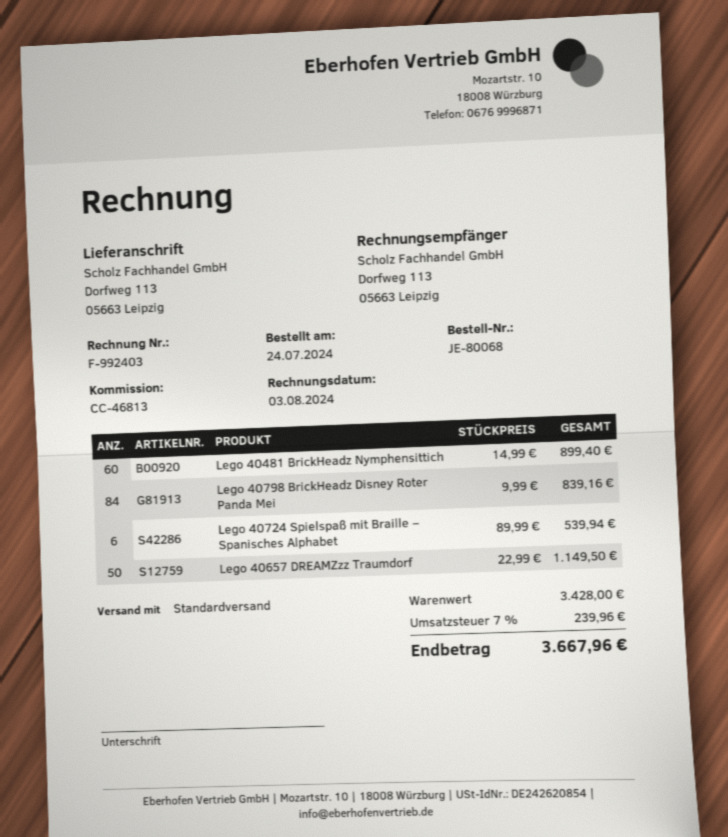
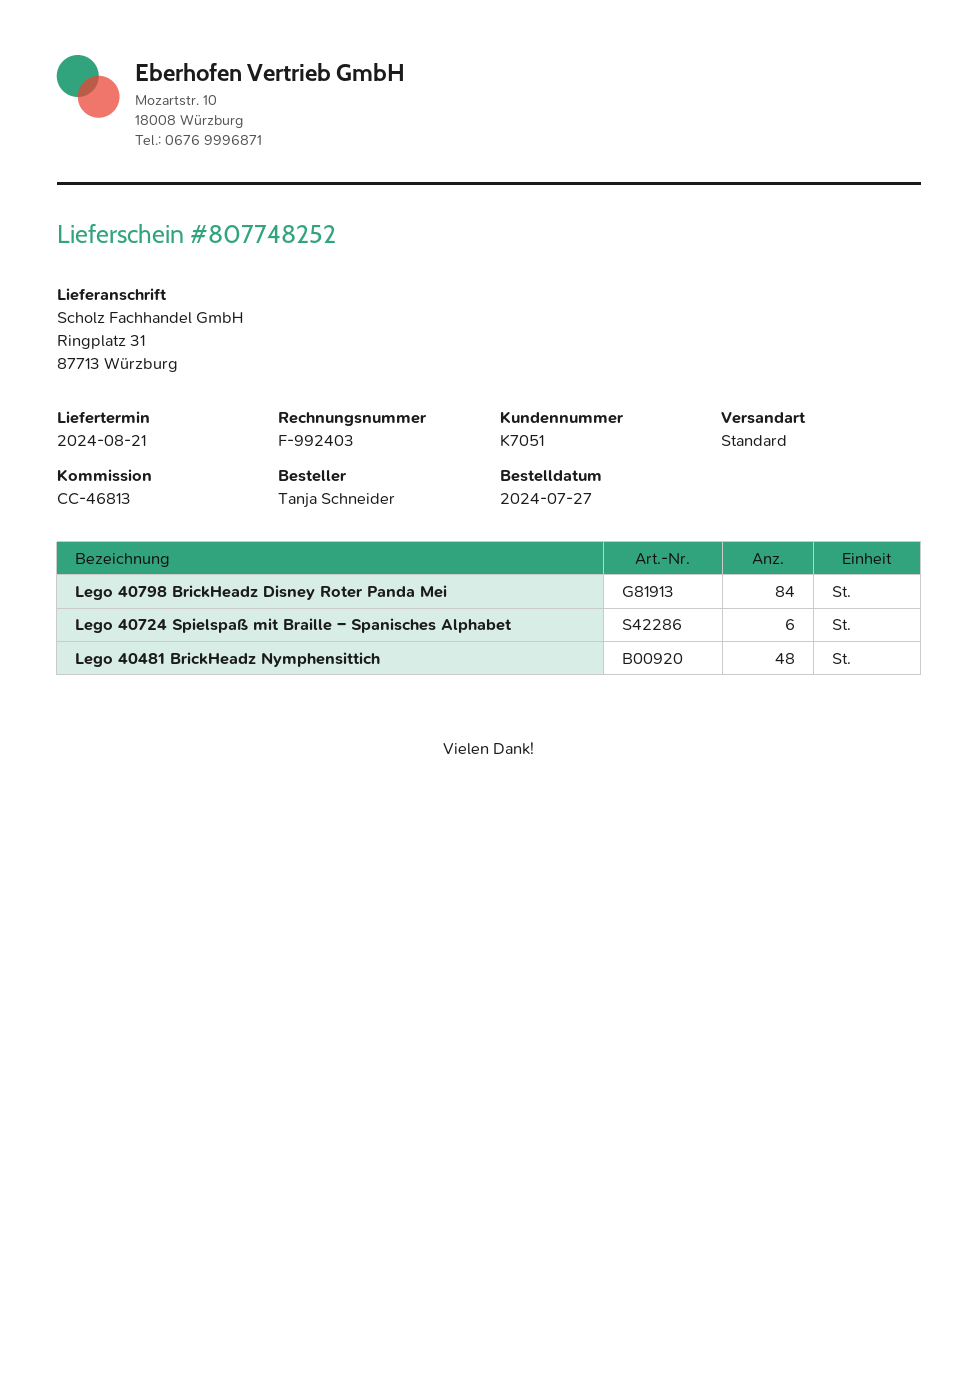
order date: 2024-07-24 -> 2024-07-27
ship to: Dorfweg 113, 05663 Leipzig -> Ringplatz 31, 87713 Würzburg
Lego 40481 BrickHeadz Nymphensittich: 60 -> 48
Lego 40657 DREAMZzz Traumdorf: 50 -> none

